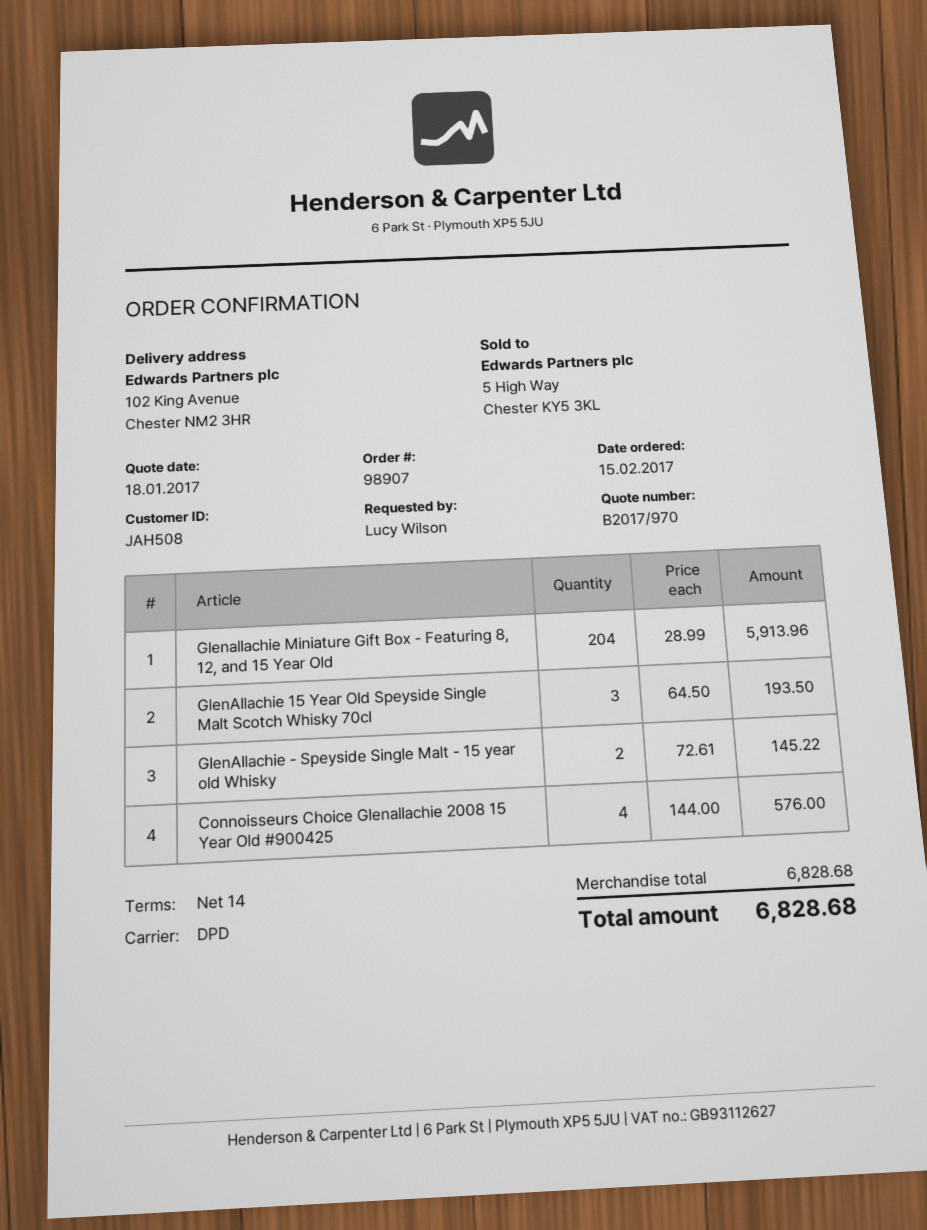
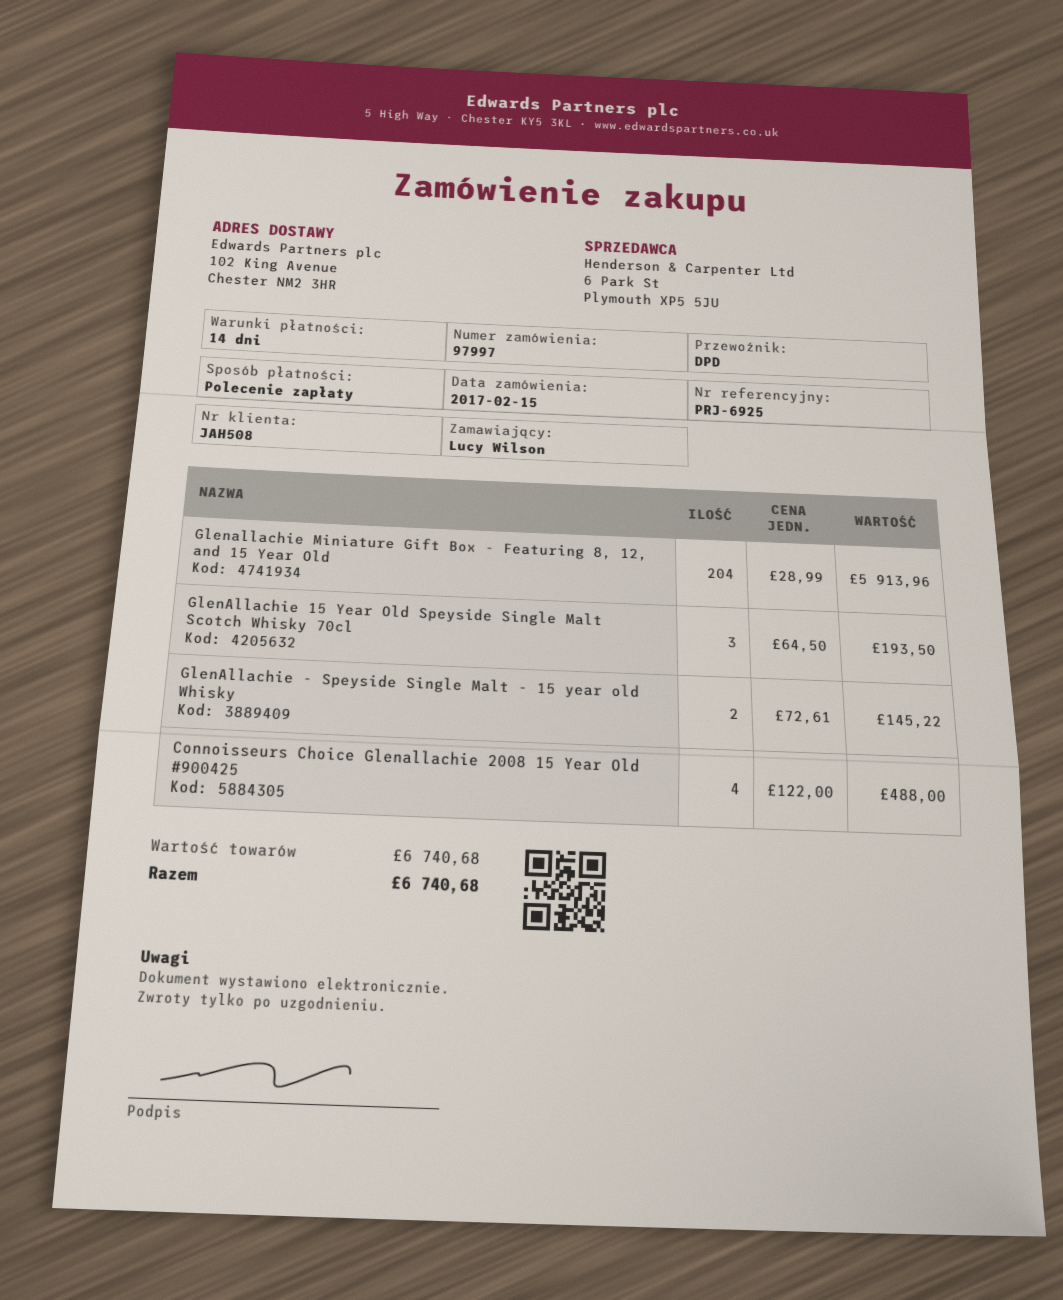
order number: 98907 -> 97997
Connoisseurs Choice Glenallachie 2008 15 Year Old #900425: 4 x 144.00 = 576.00 -> 4 x 122.00 = 488.00
subtotal: 6828.68 -> 6740.68
total: 6828.68 -> 6740.68

